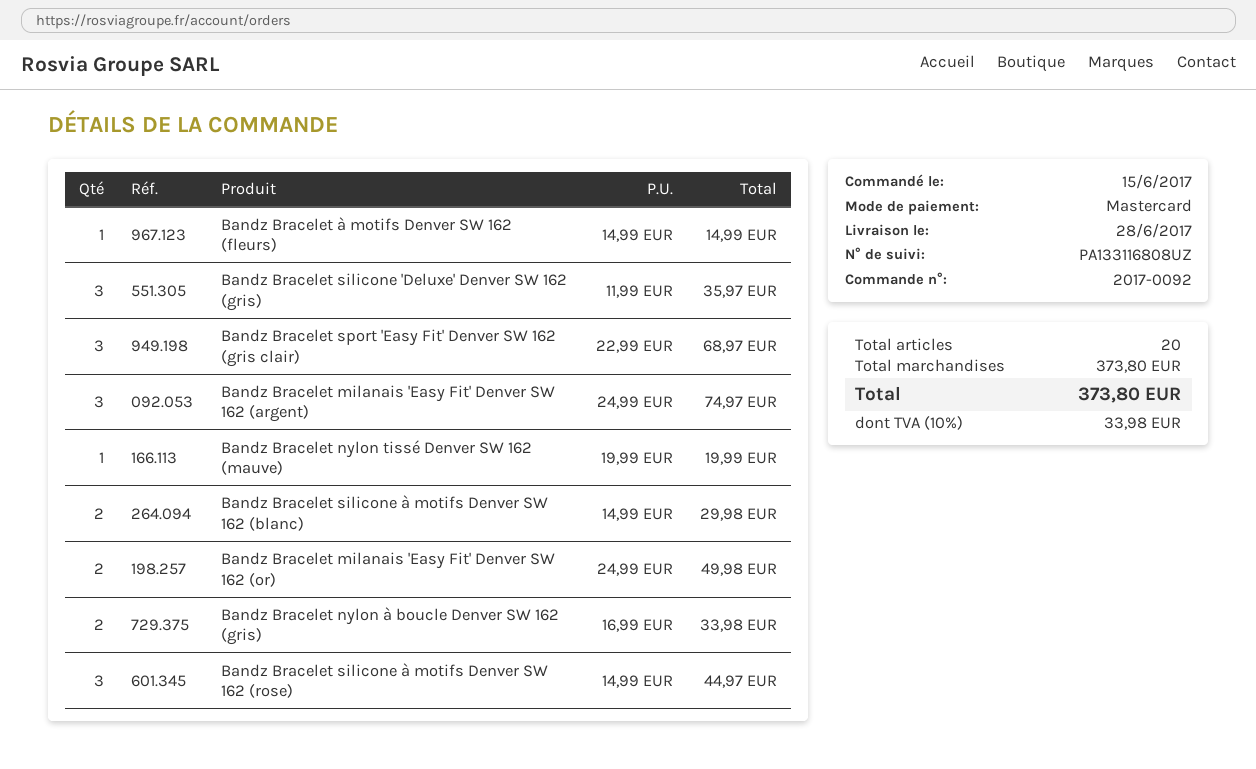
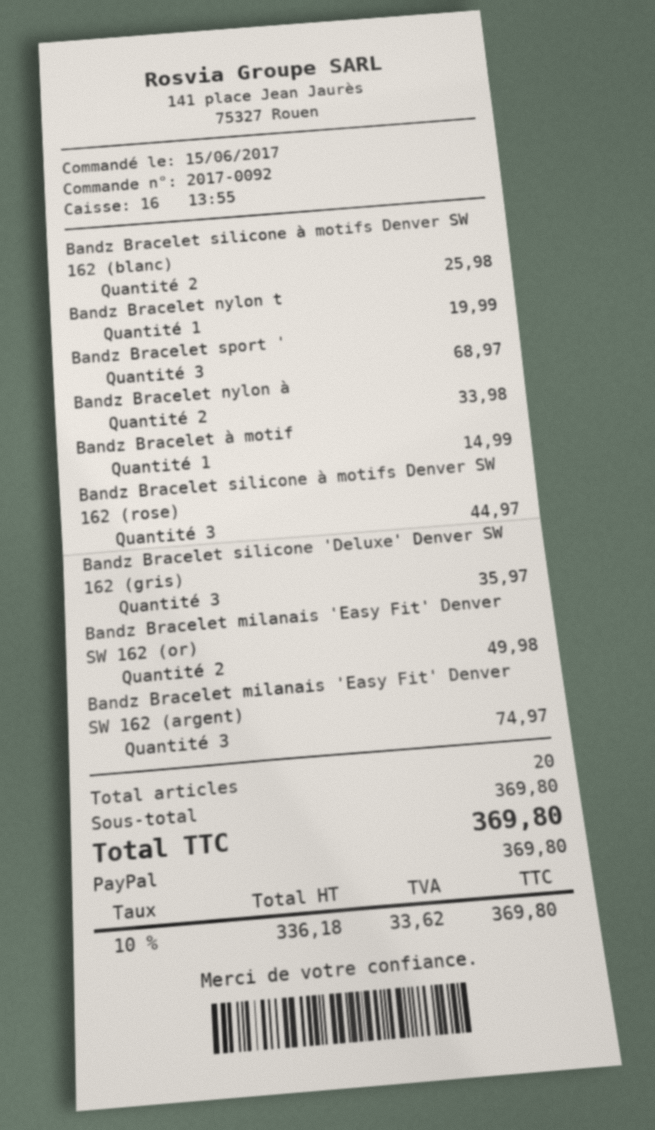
payment method: Mastercard -> PayPal
Bandz Bracelet silicone à motifs Denver SW 162 (blanc): 2 for 29.98 -> 2 for 25.98
subtotal: 373.80 -> 369.80
tax: 10% = 33.98 -> 10% = 33.62
total: 373.80 -> 369.80

